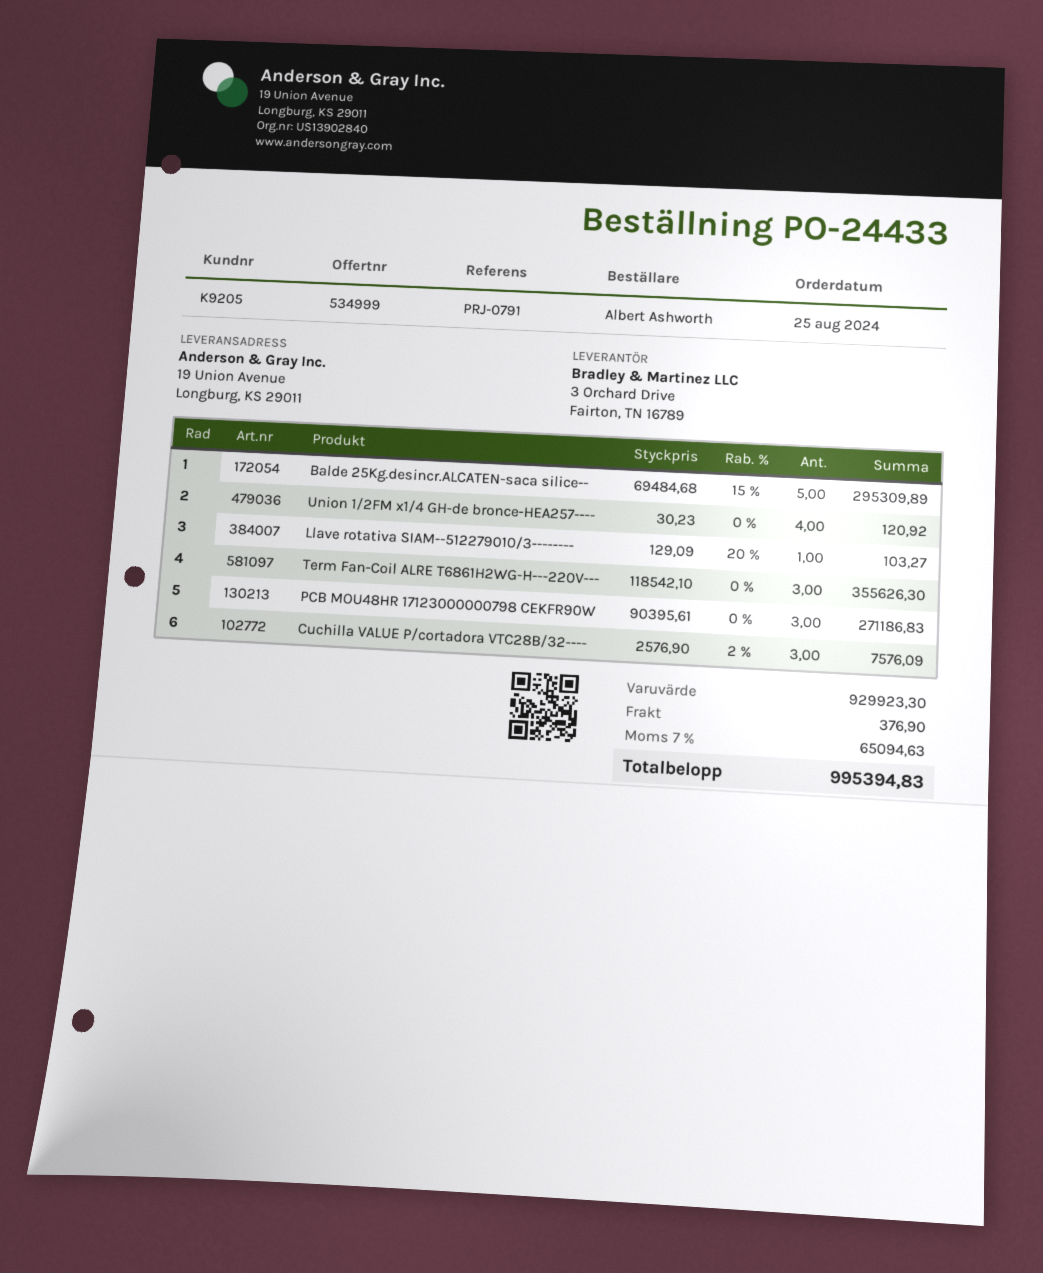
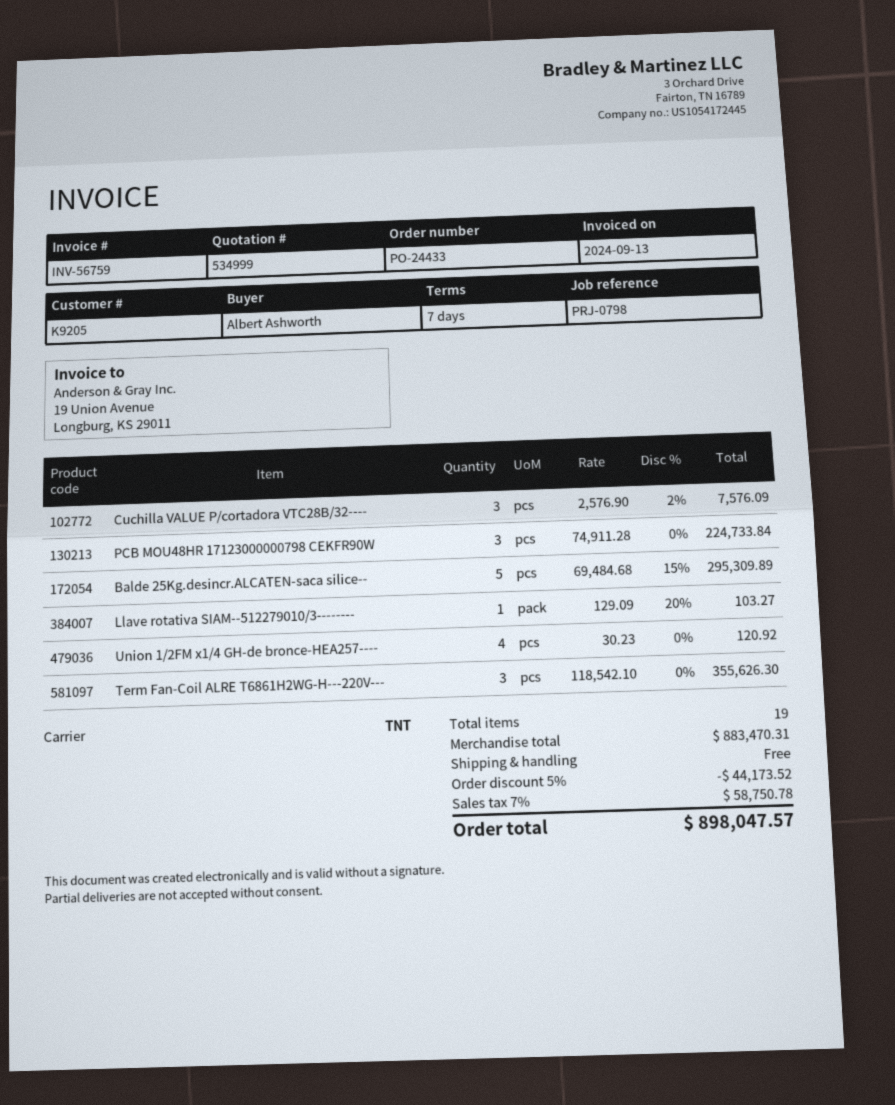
reference: PRJ-0791 -> PRJ-0798
PCB MOU48HR 17123000000798 CEKFR90W: 3 x 90395.61 = 271186.83 -> 3 x 74911.28 = 224733.84
subtotal: 929923.30 -> 883470.31
discount: none -> 5% = 44173.52
shipping: 376.90 -> 0.00
tax: 7% = 65094.63 -> 7% = 58750.78
total: 995394.83 -> 898047.57

